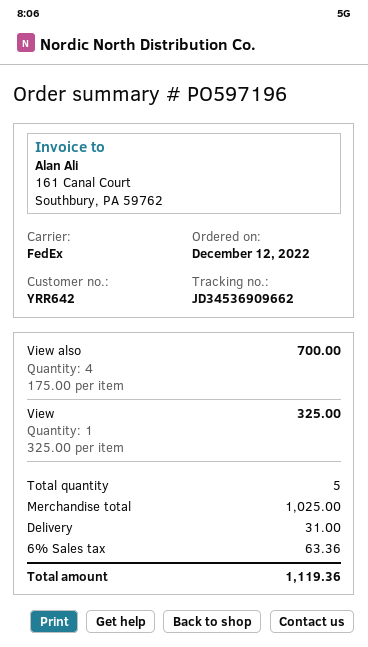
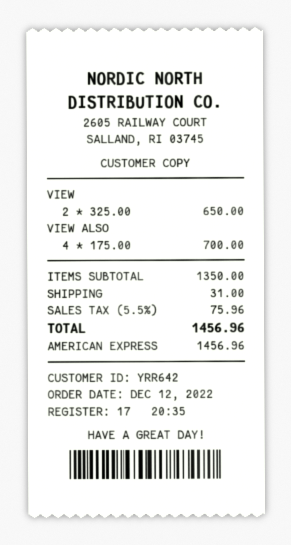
View: 1 x 325.00 = 325.00 -> 2 x 325.00 = 650.00
subtotal: 1025.00 -> 1350.00
tax: 6% = 63.36 -> 5.5% = 75.96
total: 1119.36 -> 1456.96

